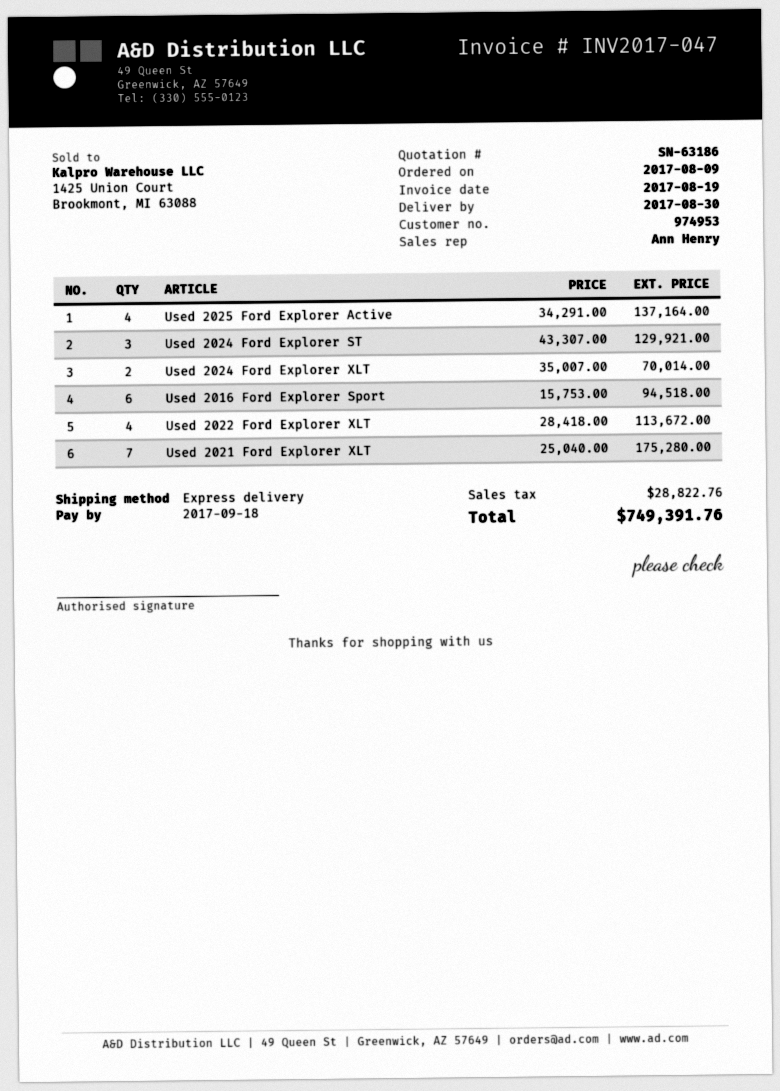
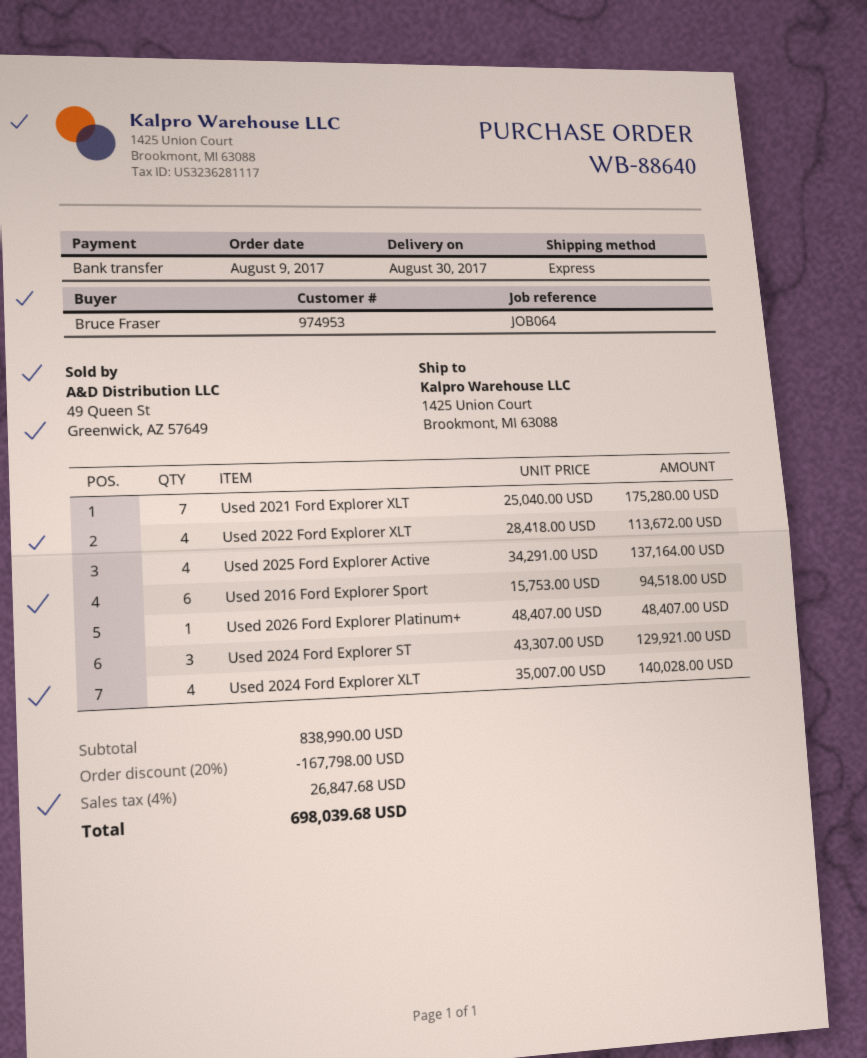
Used 2024 Ford Explorer XLT: 2 x 35007.00 = 70014.00 -> 4 x 35007.00 = 140028.00
Used 2026 Ford Explorer Platinum+: none -> 1 x 48407.00 = 48407.00
discount: none -> 20% = 167798.00
tax: 28822.76 -> 26847.68
total: 749391.76 -> 698039.68

